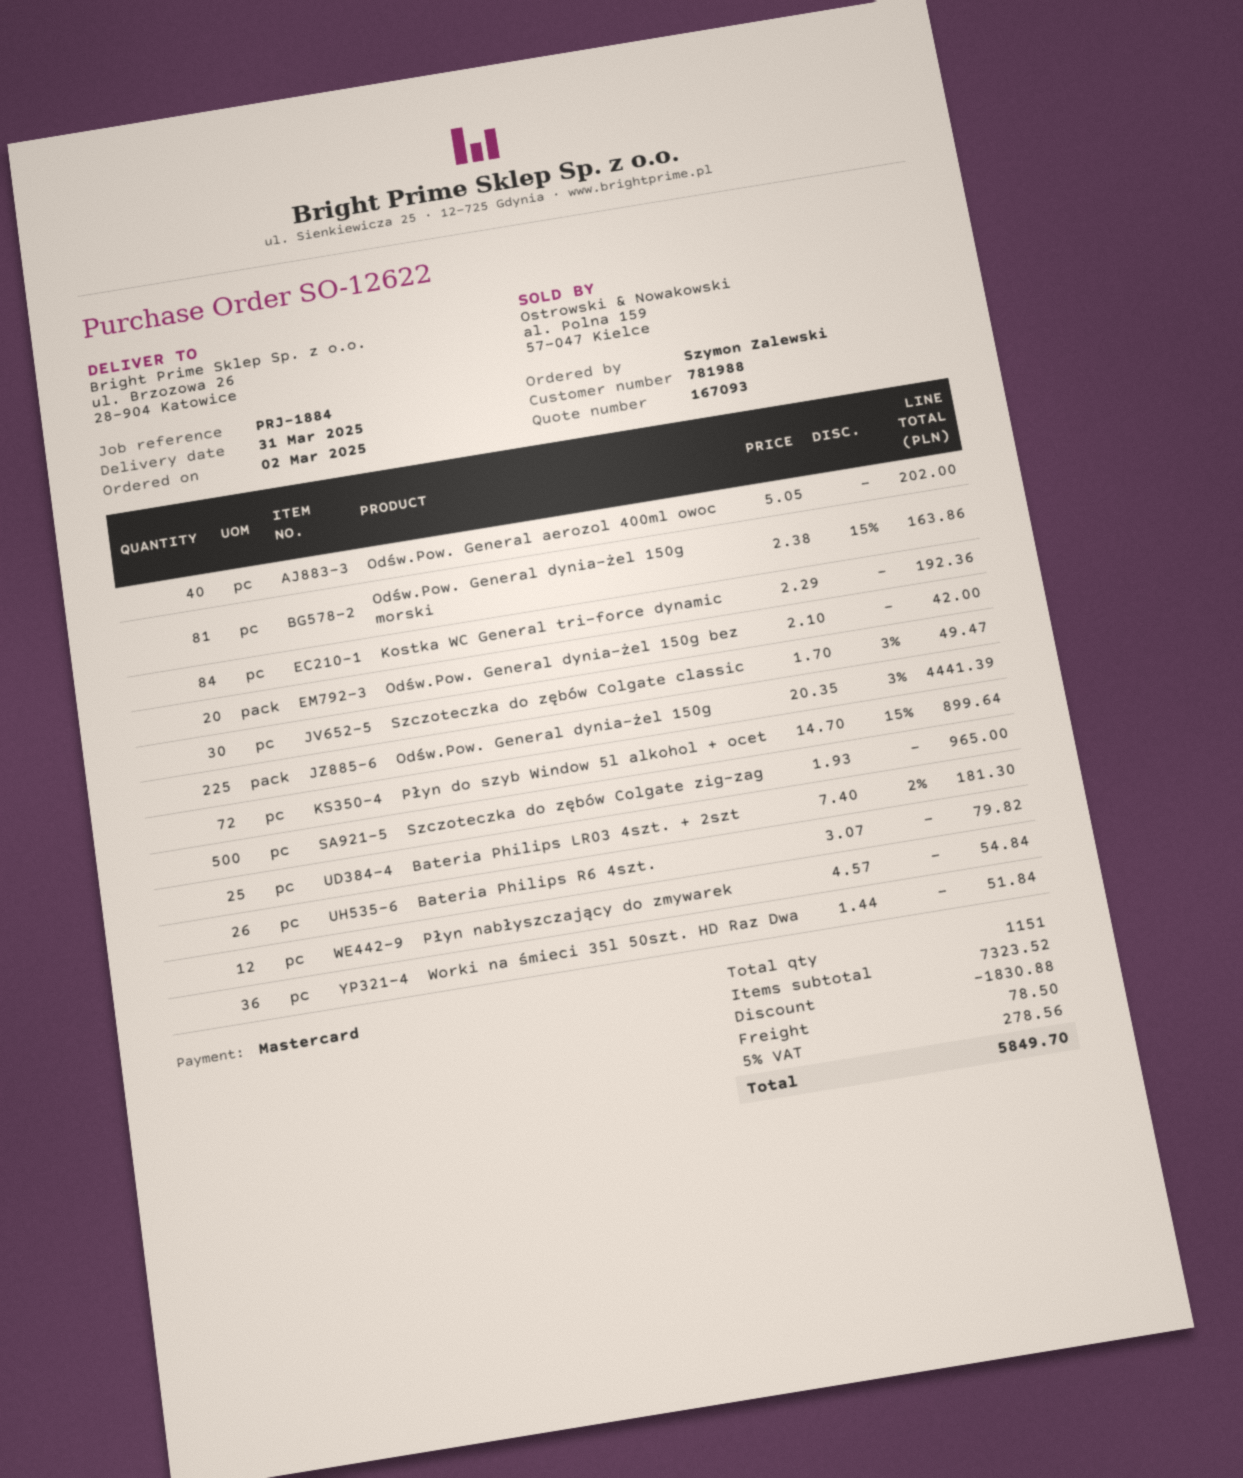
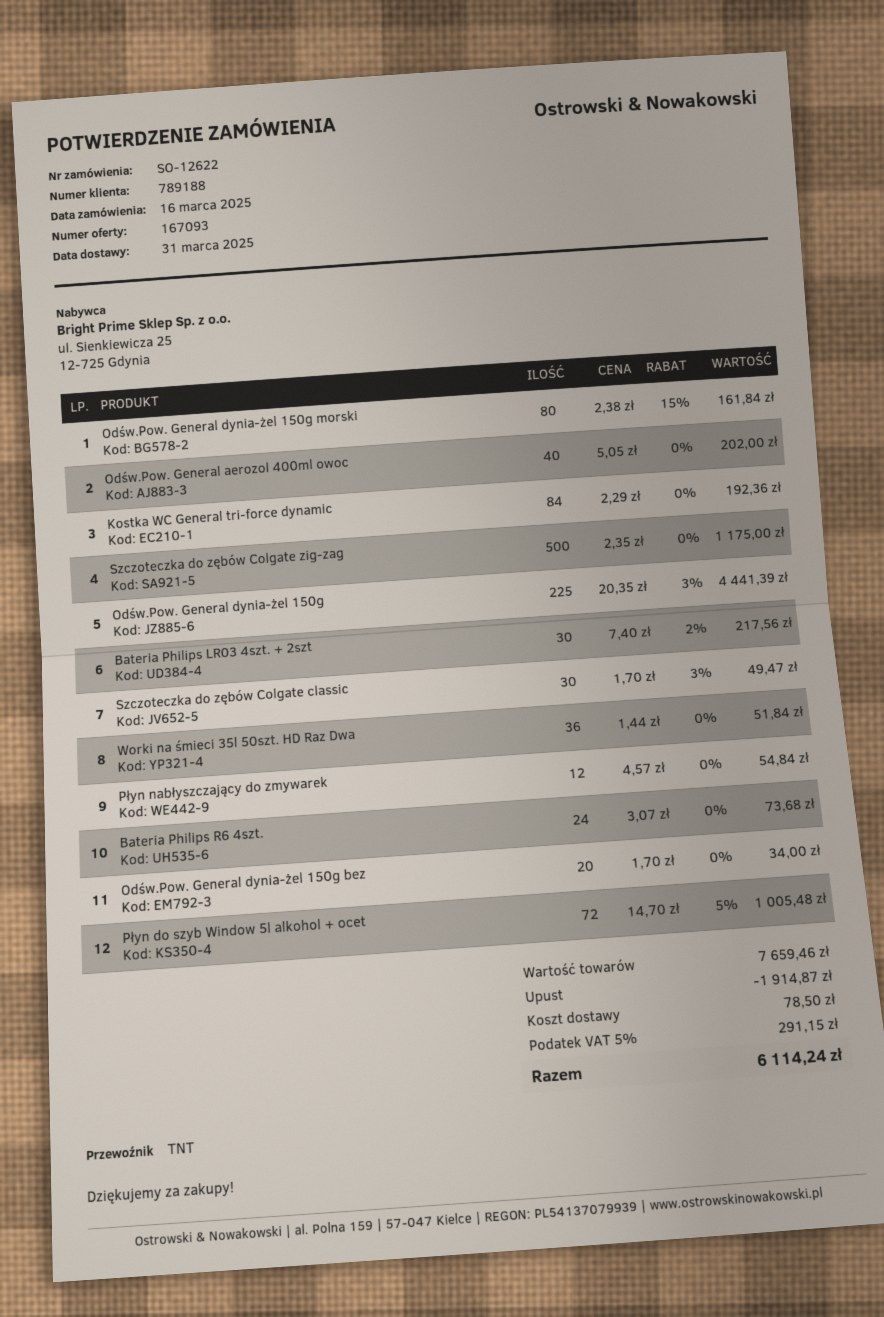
order date: 2025-03-02 -> 2025-03-16
customer number: 781988 -> 789188
Odśw.Pow. General dynia-żel 150g morski: 81 x 2.38 - 15% = 163.86 -> 80 x 2.38 - 15% = 161.84
Odśw.Pow. General dynia-żel 150g bez: 20 x 2.10 = 42.00 -> 20 x 1.70 = 34.00
Płyn do szyb Window 5l alkohol + ocet: 72 x 14.70 - 15% = 899.64 -> 72 x 14.70 - 5% = 1005.48
Szczoteczka do zębów Colgate zig-zag: 500 x 1.93 = 965.00 -> 500 x 2.35 = 1175.00
Bateria Philips LR03 4szt. + 2szt: 25 x 7.40 - 2% = 181.30 -> 30 x 7.40 - 2% = 217.56
Bateria Philips R6 4szt.: 26 x 3.07 = 79.82 -> 24 x 3.07 = 73.68
subtotal: 7323.52 -> 7659.46
discount: 1830.88 -> 1914.87
tax: 5% = 278.56 -> 5% = 291.15
total: 5849.70 -> 6114.24

